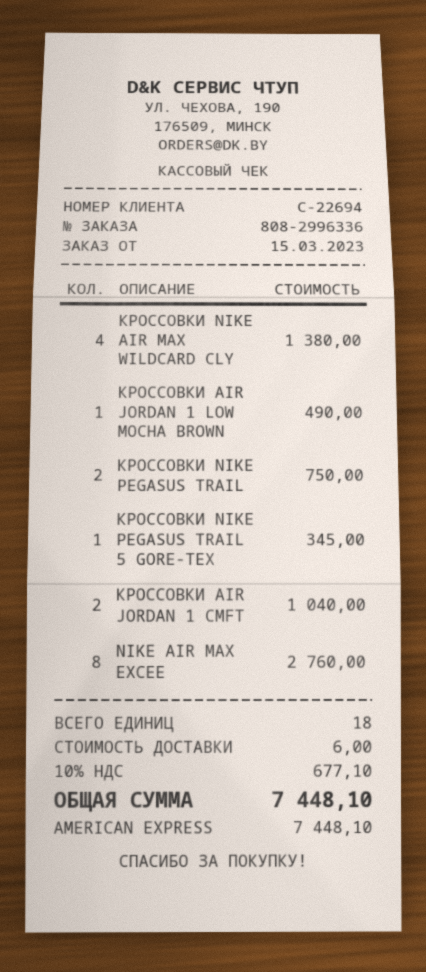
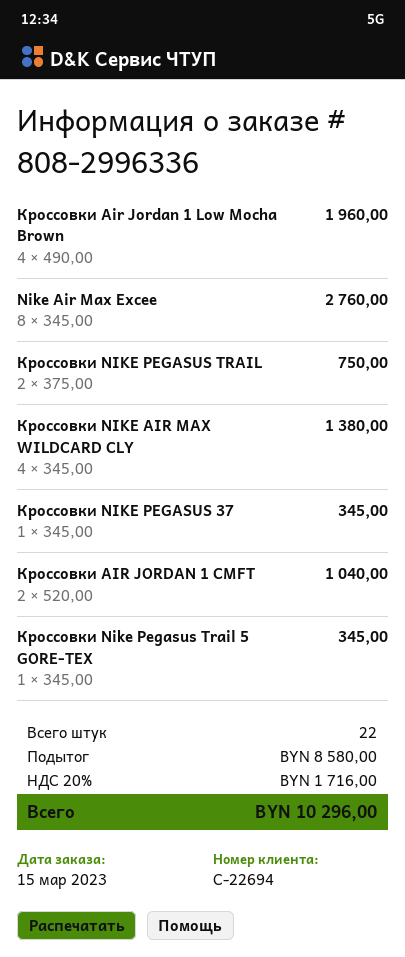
КРОССОВКИ AIR JORDAN 1 LOW MOCHA BROWN: 1 for 490.00 -> 4 for 1960.00
Кроссовки NIKE PEGASUS 37: none -> 1 for 345.00
total quantity: 18 -> 22
shipping: 6.00 -> none
tax: 10% = 677.10 -> 20% = 1716.00
total: 7448.10 -> 10296.00

